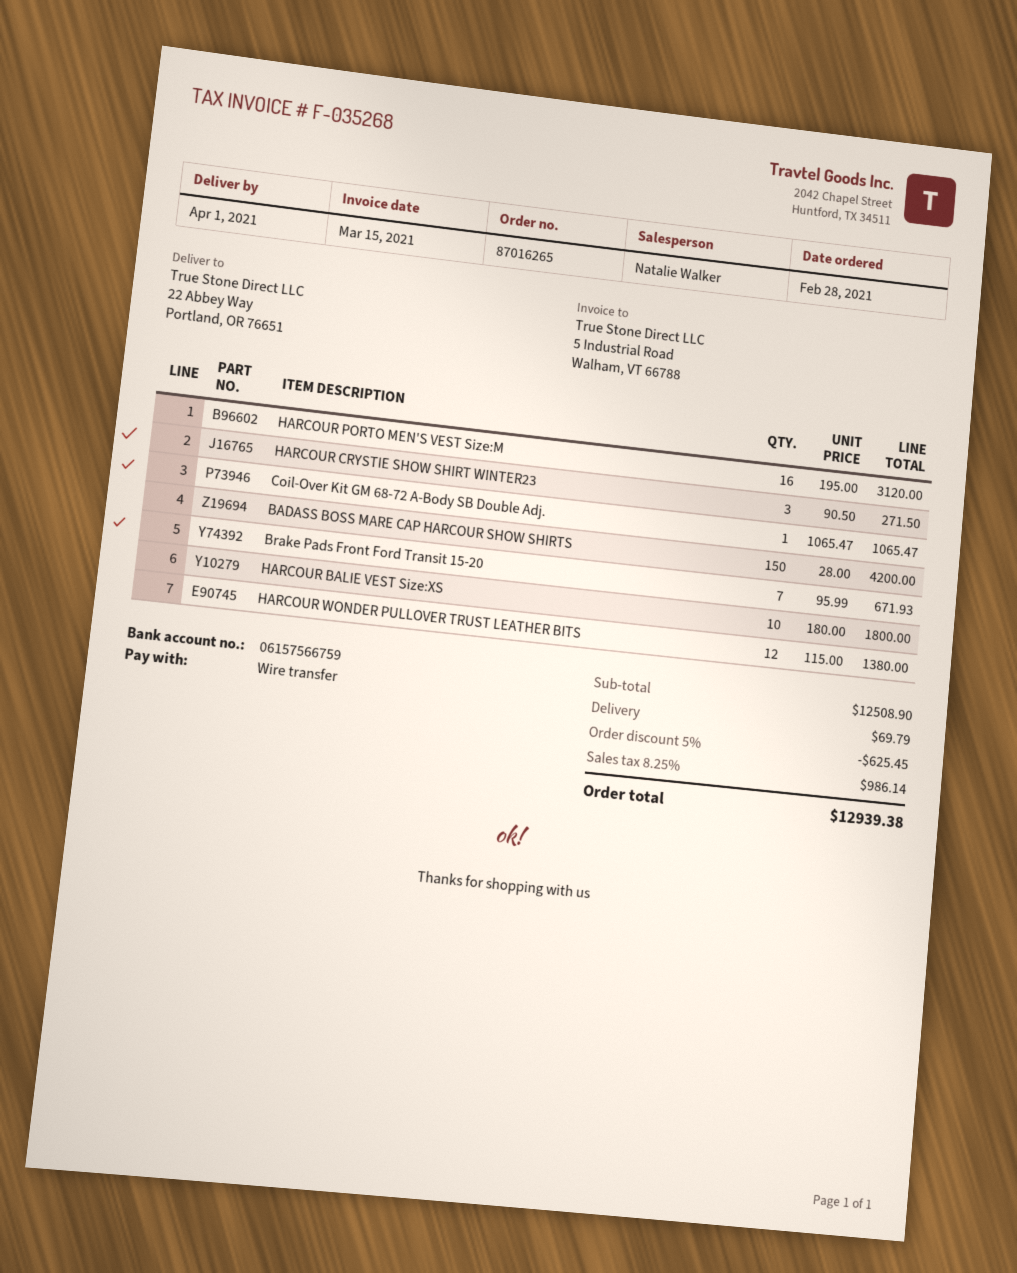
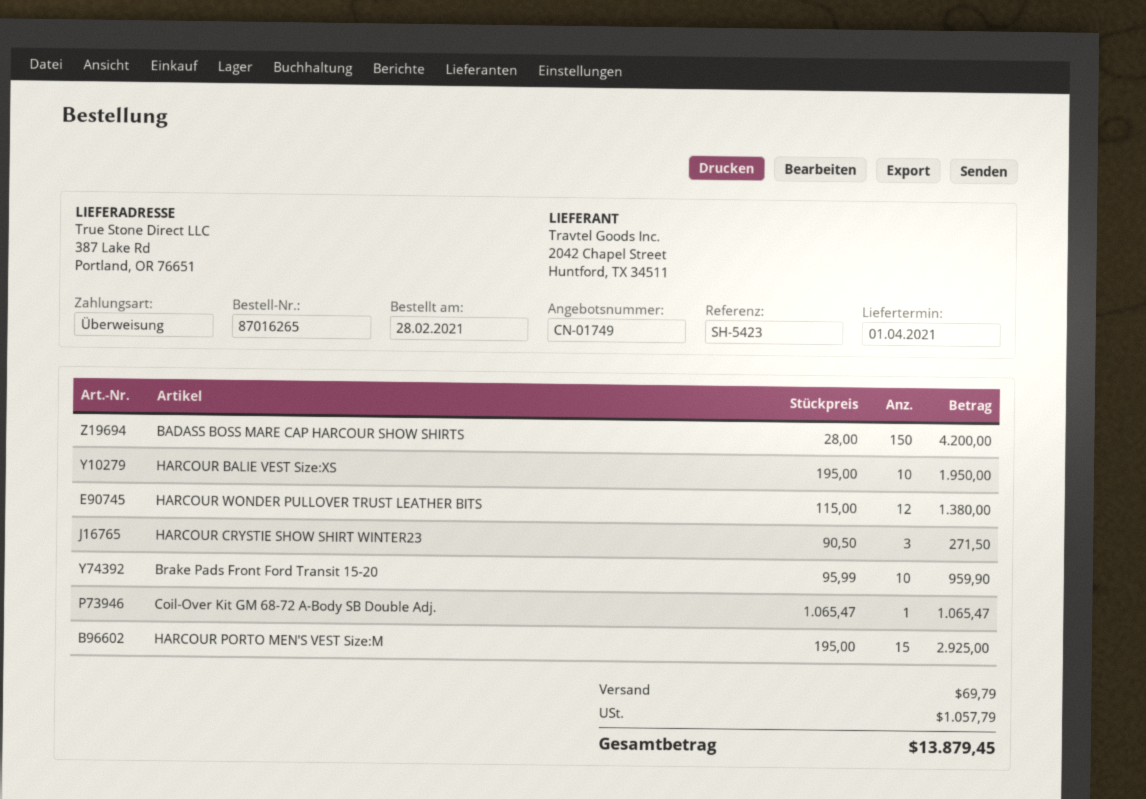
ship to: 22 Abbey Way, Portland, OR 76651 -> 387 Lake Rd, Portland, OR 76651
HARCOUR PORTO MEN'S VEST Size:M: 16 x 195.00 = 3120.00 -> 15 x 195.00 = 2925.00
Brake Pads Front Ford Transit 15-20: 7 x 95.99 = 671.93 -> 10 x 95.99 = 959.90
HARCOUR BALIE VEST Size:XS: 10 x 180.00 = 1800.00 -> 10 x 195.00 = 1950.00
discount: 5% = 625.45 -> none
tax: 986.14 -> 1057.79
total: 12939.38 -> 13879.45

